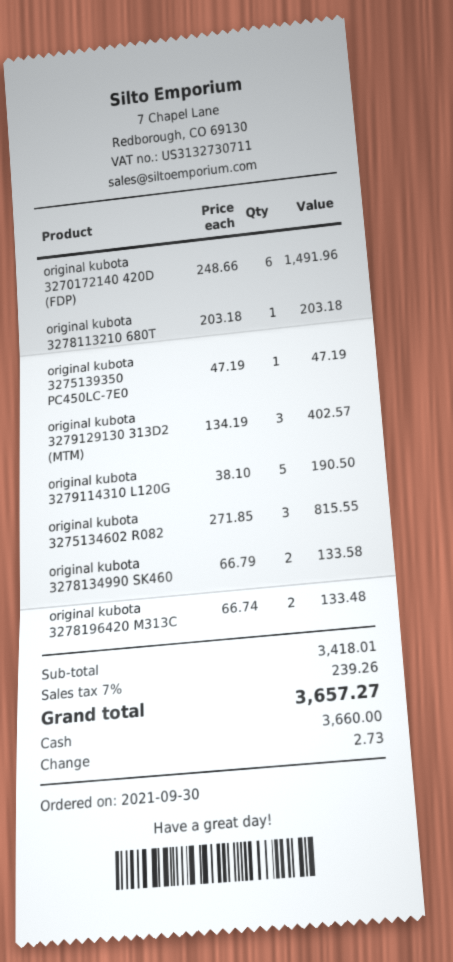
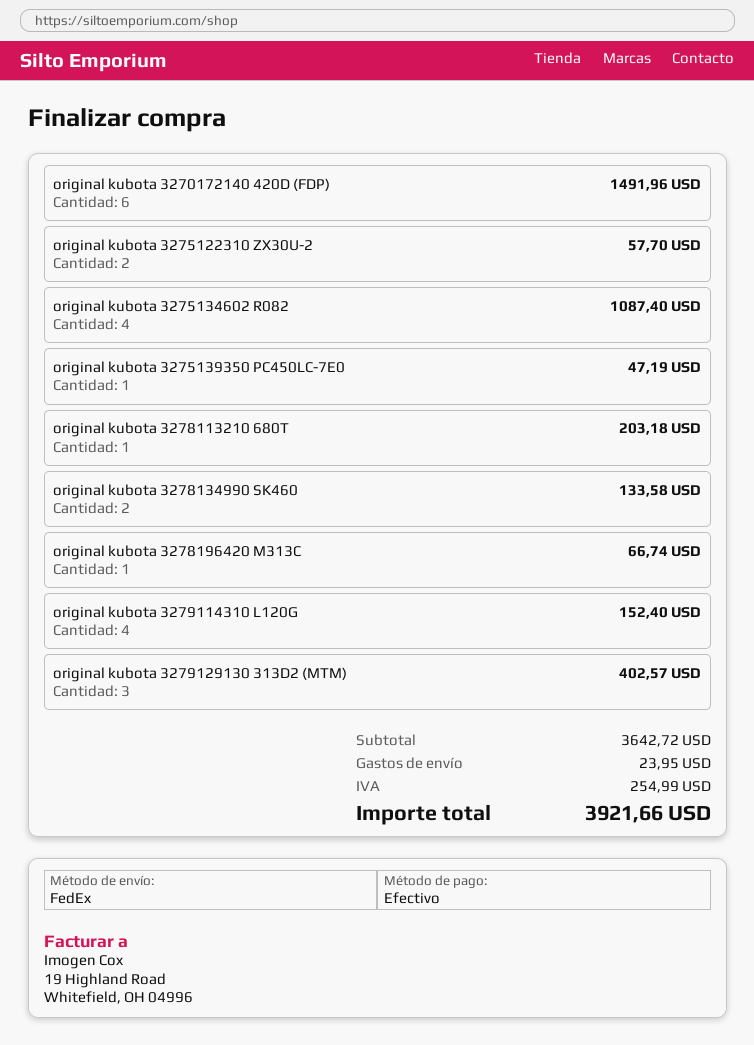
original kubota 3279114310 L120G: 5 for 190.50 -> 4 for 152.40
original kubota 3275134602 R082: 3 for 815.55 -> 4 for 1087.40
original kubota 3278196420 M313C: 2 for 133.48 -> 1 for 66.74
original kubota 3275122310 ZX30U-2: none -> 2 for 57.70
subtotal: 3418.01 -> 3642.72
shipping: none -> 23.95
tax: 239.26 -> 254.99
total: 3657.27 -> 3921.66

